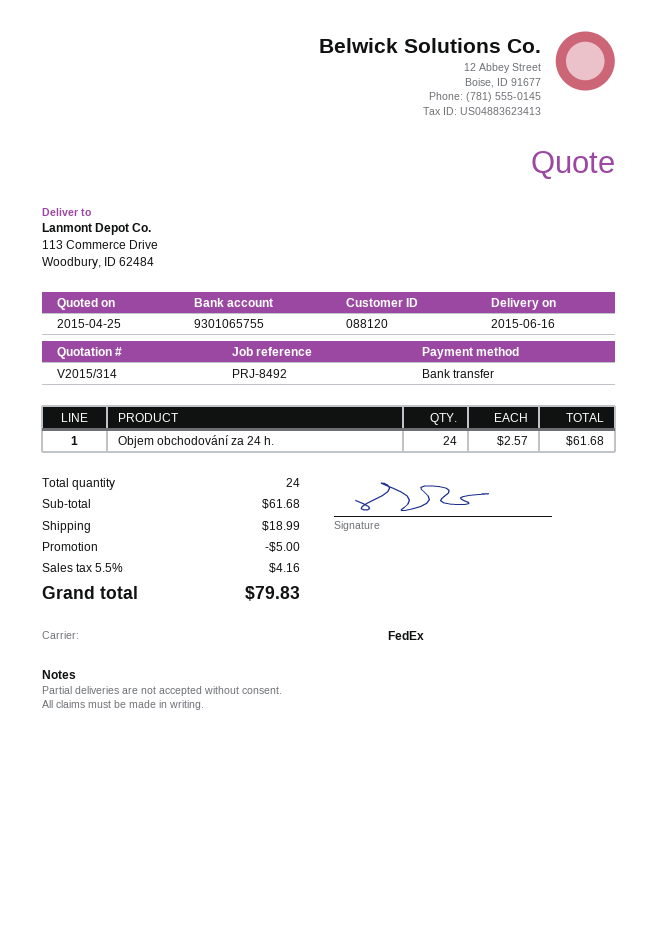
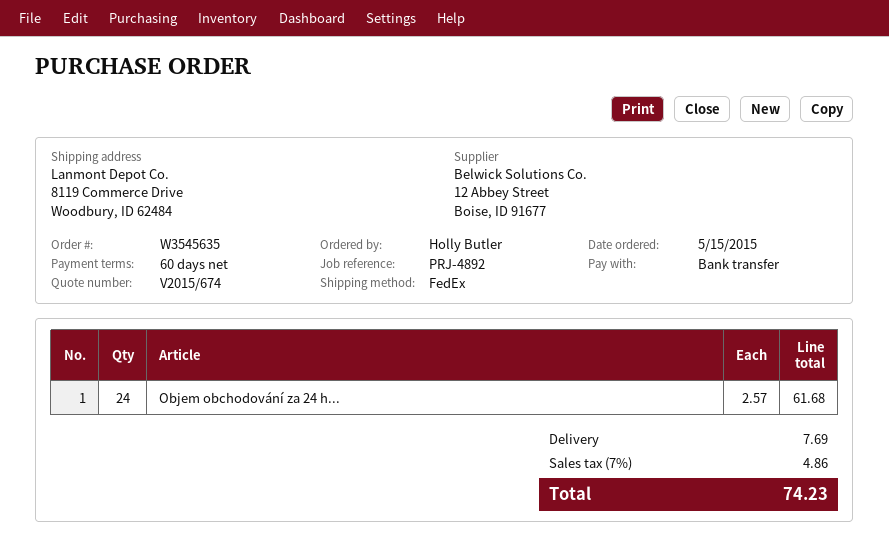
quote number: V2015/314 -> V2015/674
reference: PRJ-8492 -> PRJ-4892
ship to: 113 Commerce Drive, Woodbury, ID 62484 -> 8119 Commerce Drive, Woodbury, ID 62484
discount: 5.00 -> none
shipping: 18.99 -> 7.69
tax: 5.5% = 4.16 -> 7% = 4.86
total: 79.83 -> 74.23

